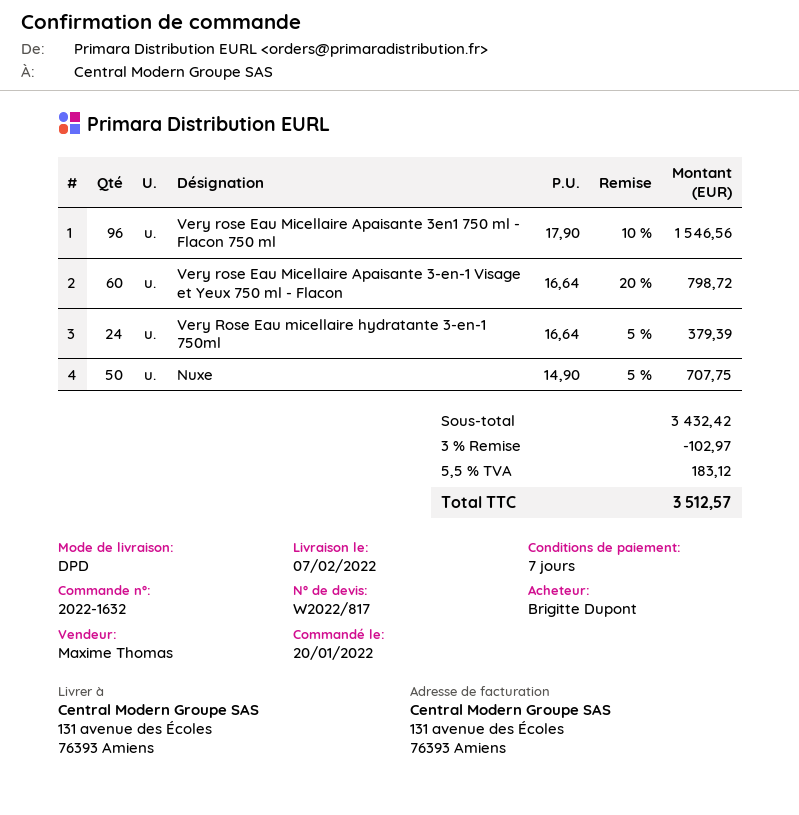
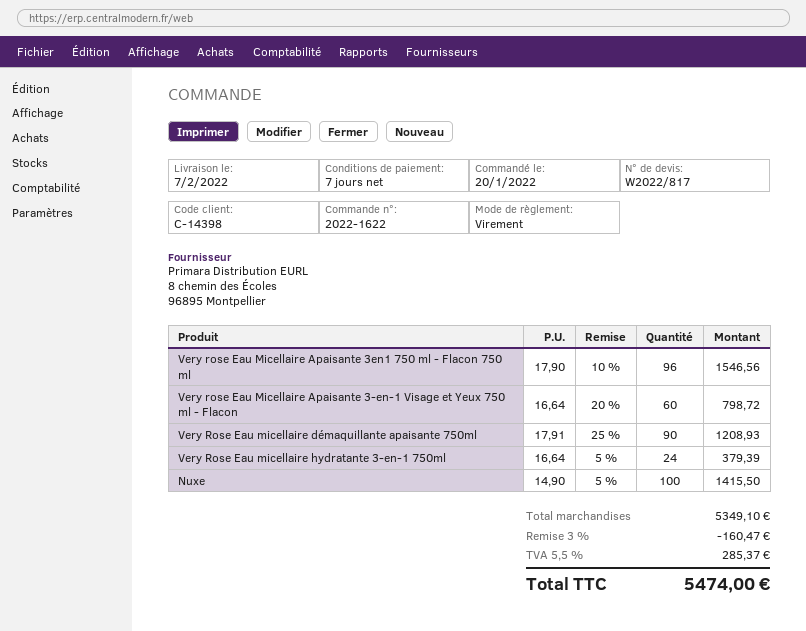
order number: 2022-1632 -> 2022-1622
Nuxe: 50 x 14.90 - 5% = 707.75 -> 100 x 14.90 - 5% = 1415.50
Very Rose Eau micellaire démaquillante apaisante 750ml: none -> 90 x 17.91 - 25% = 1208.93
subtotal: 3432.42 -> 5349.10
discount: 3% = 102.97 -> 3% = 160.47
tax: 5.5% = 183.12 -> 5.5% = 285.37
total: 3512.57 -> 5474.00

